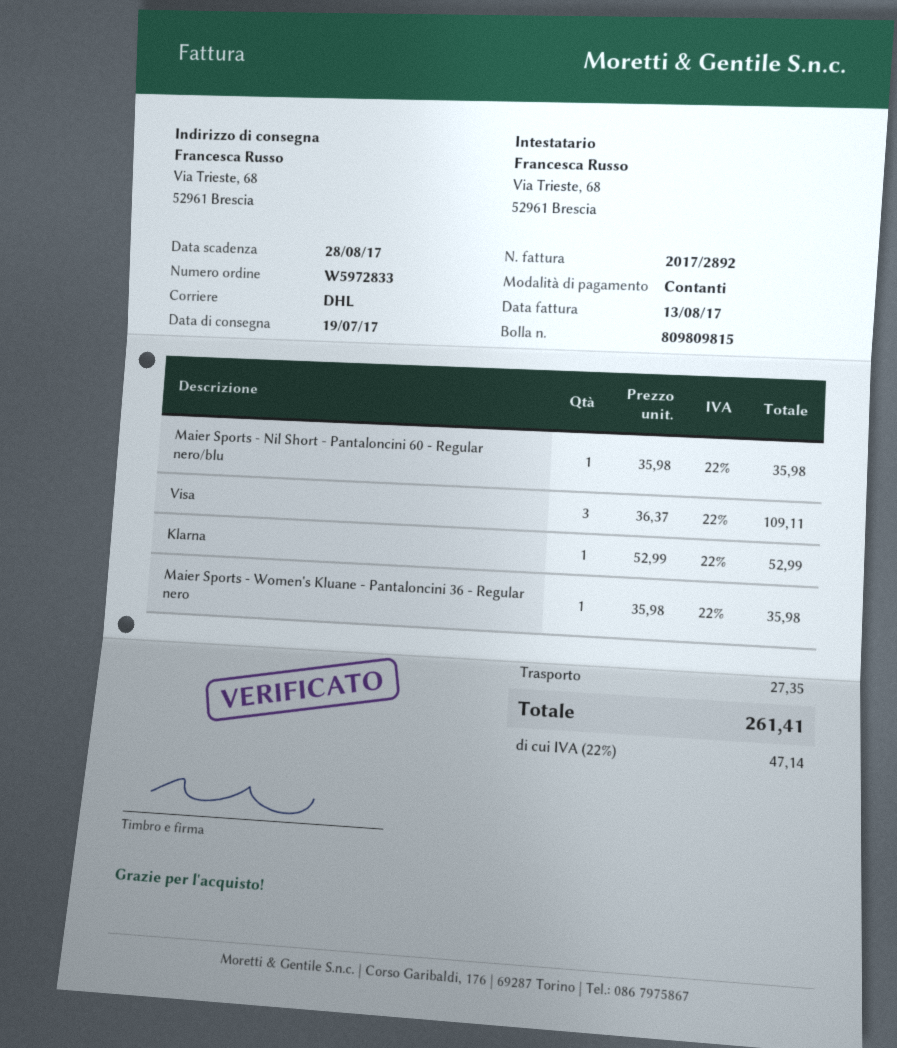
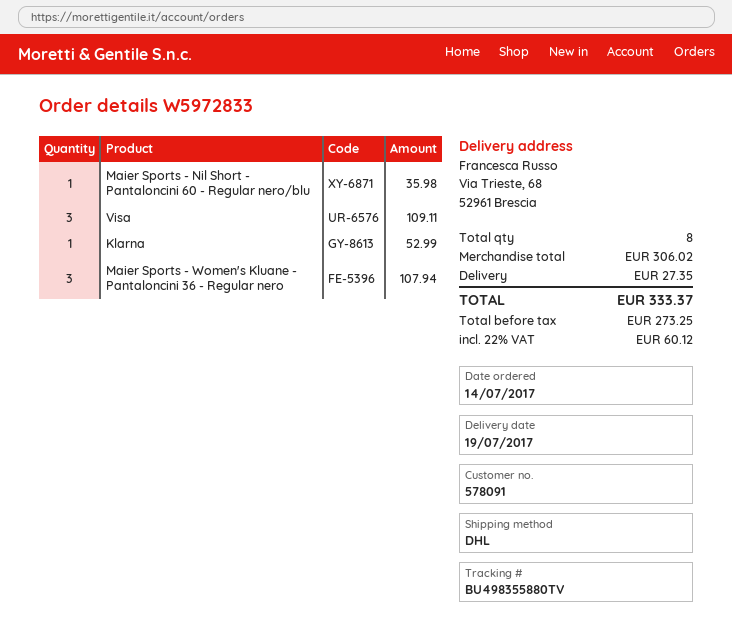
Maier Sports - Women's Kluane - Pantaloncini 36 - Regular nero: 1 for 35.98 -> 3 for 107.94
tax: 22% = 47.14 -> 22% = 60.12
total: 261.41 -> 333.37

